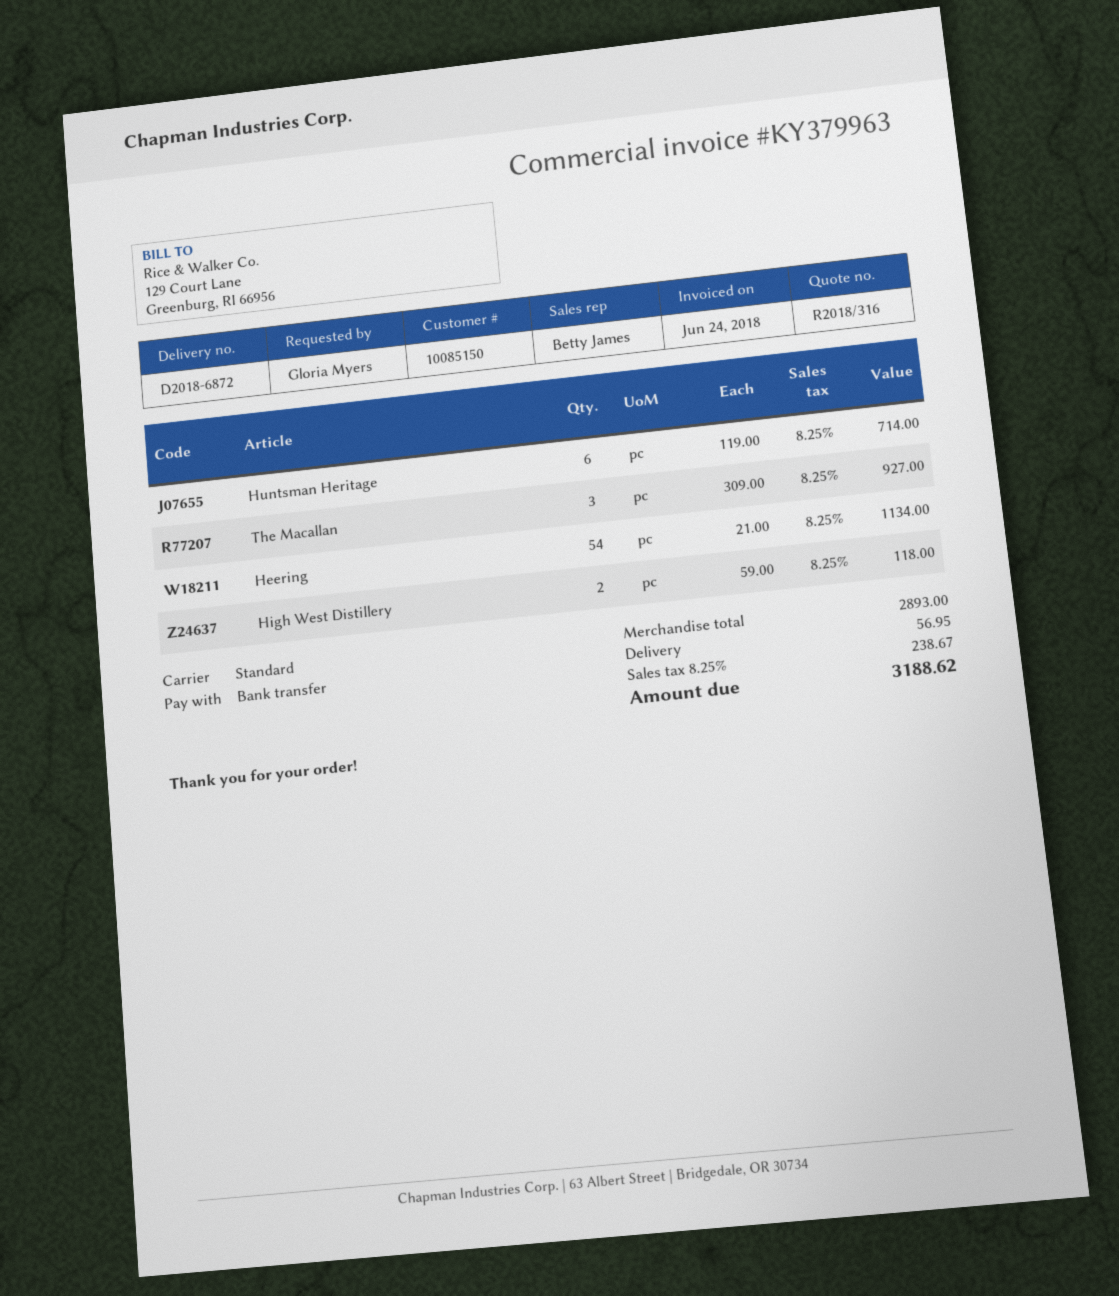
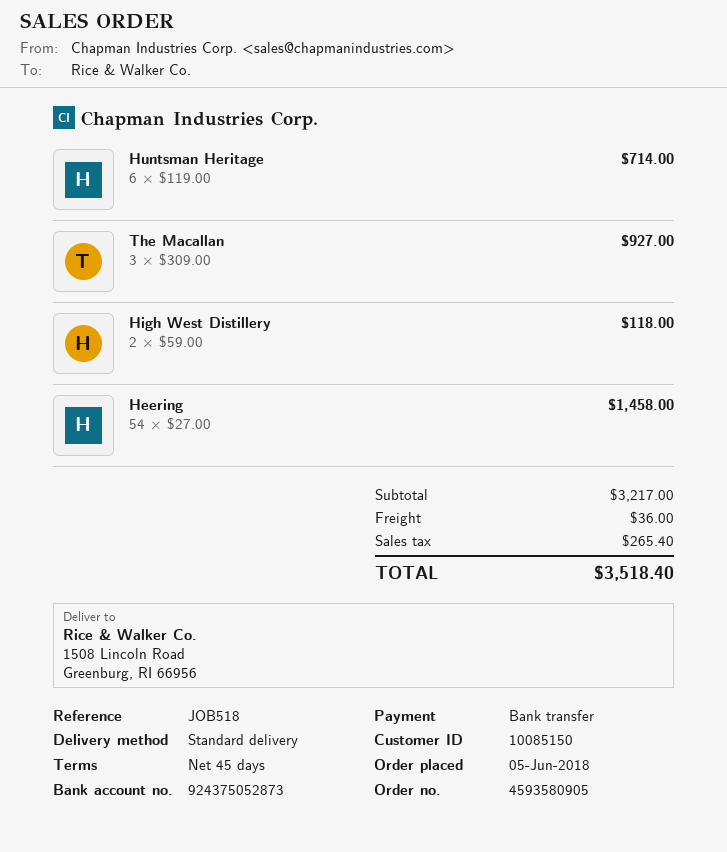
Heering: 54 x 21.00 = 1134.00 -> 54 x 27.00 = 1458.00
subtotal: 2893.00 -> 3217.00
shipping: 56.95 -> 36.00
tax: 238.67 -> 265.40
total: 3188.62 -> 3518.40

